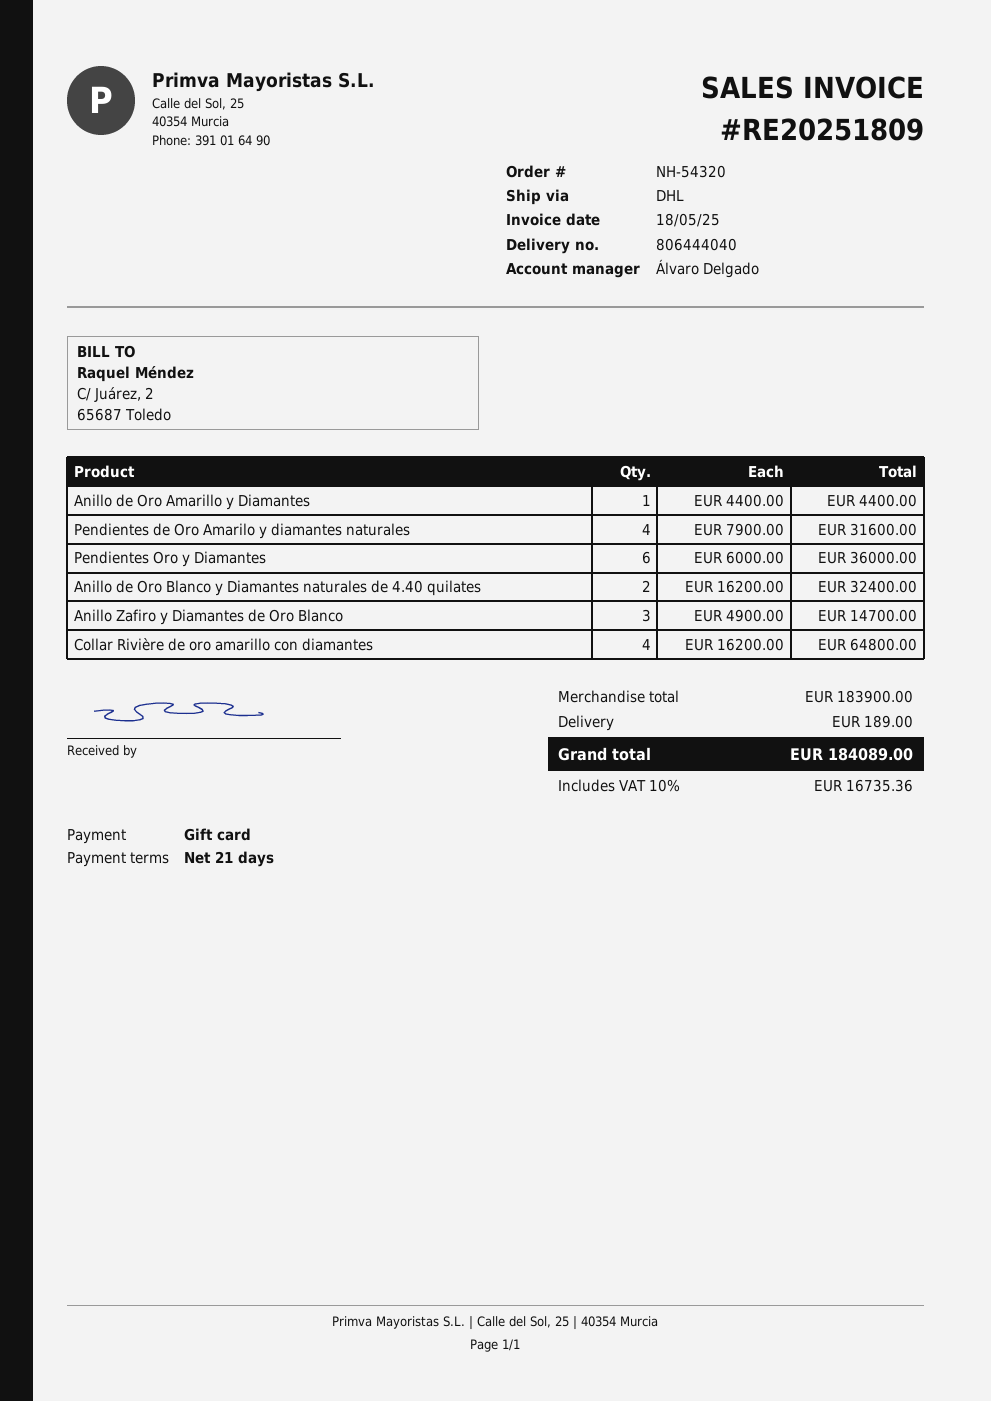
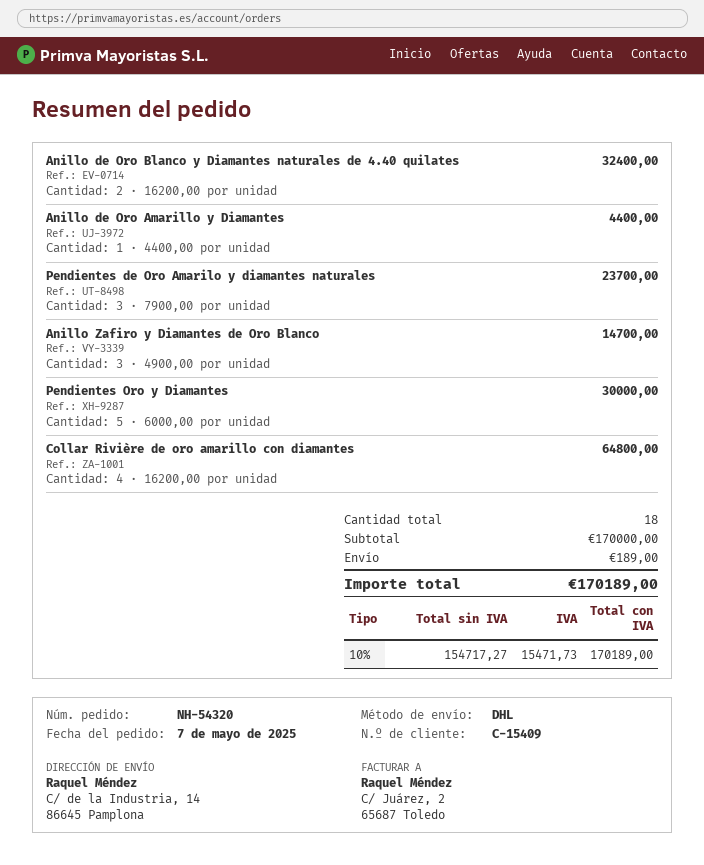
Pendientes de Oro Amarilo y diamantes naturales: 4 x 7900.00 = 31600.00 -> 3 x 7900.00 = 23700.00
Pendientes Oro y Diamantes: 6 x 6000.00 = 36000.00 -> 5 x 6000.00 = 30000.00
subtotal: 183900.00 -> 170000.00
tax: 10% = 16735.36 -> 10% = 15471.73
total: 184089.00 -> 170189.00

